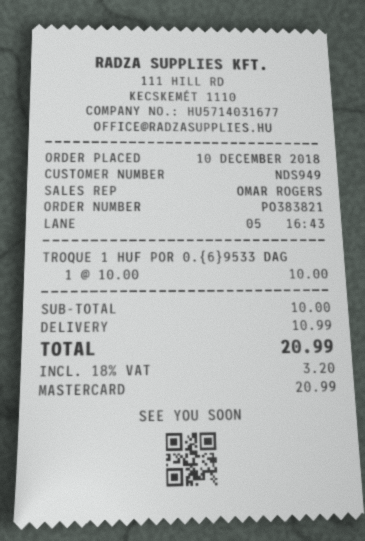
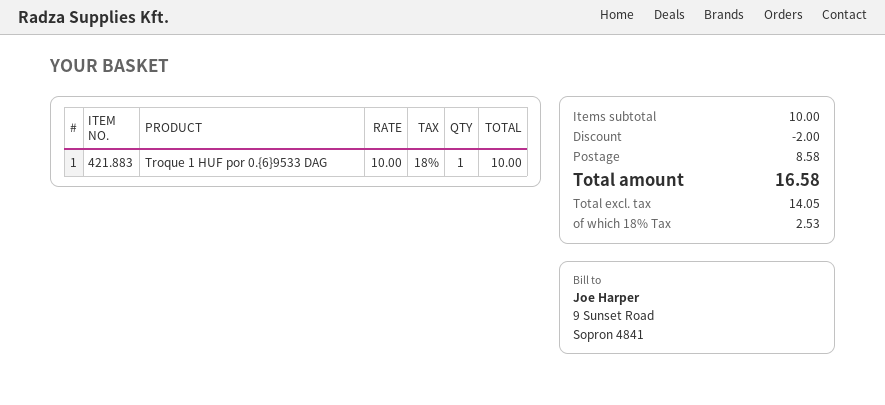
discount: none -> 2.00
shipping: 10.99 -> 8.58
tax: 18% = 3.20 -> 18% = 2.53
total: 20.99 -> 16.58

